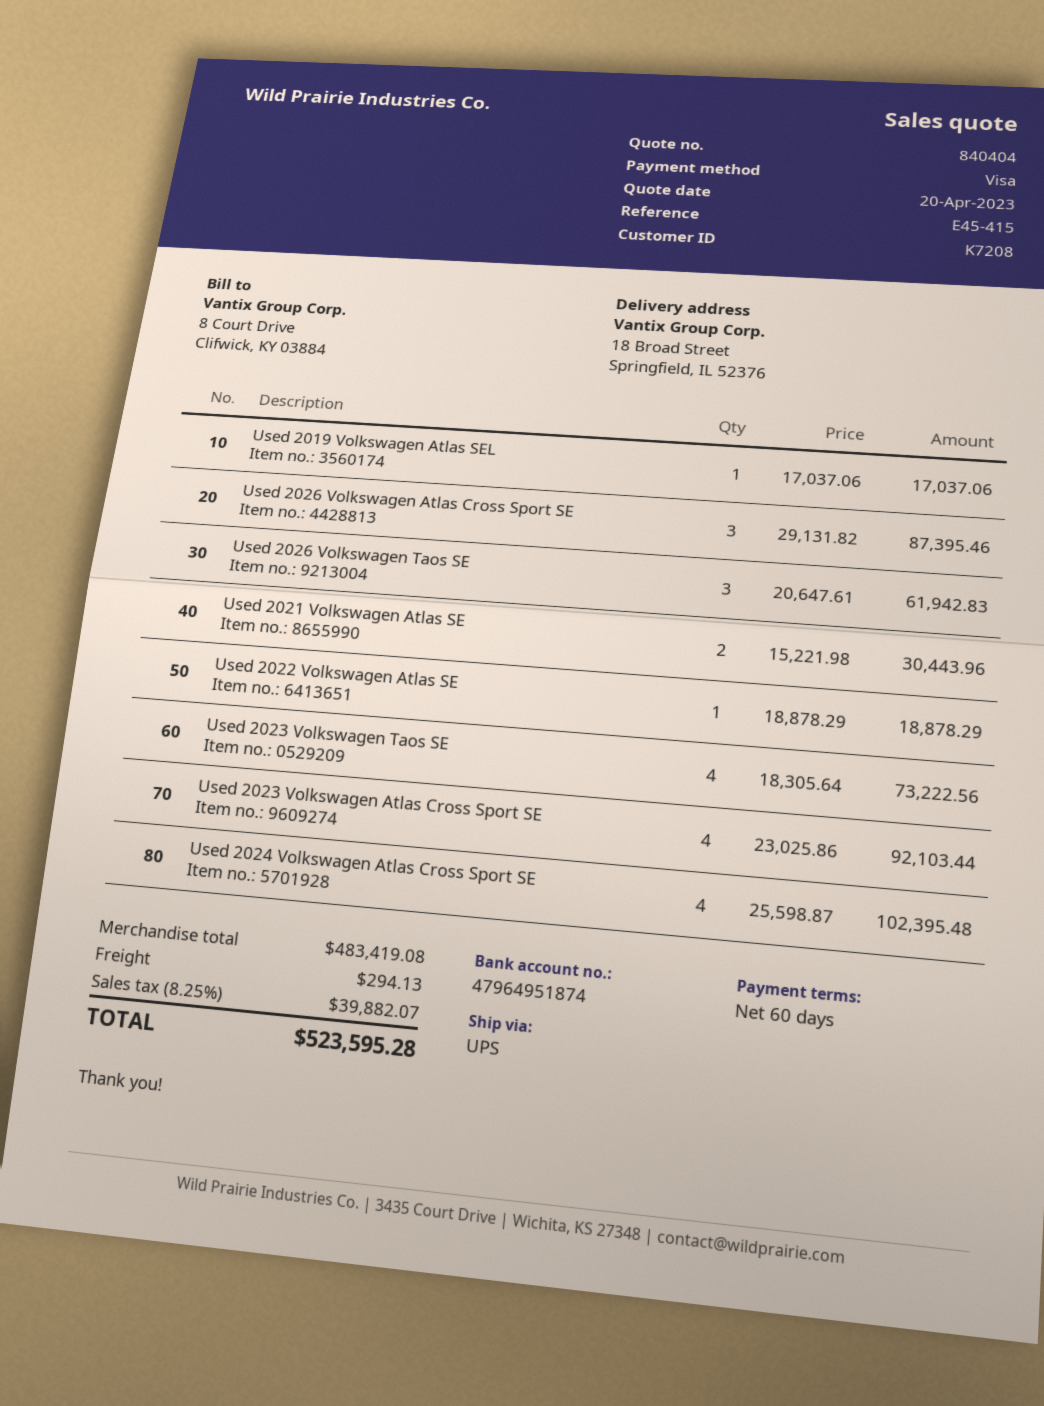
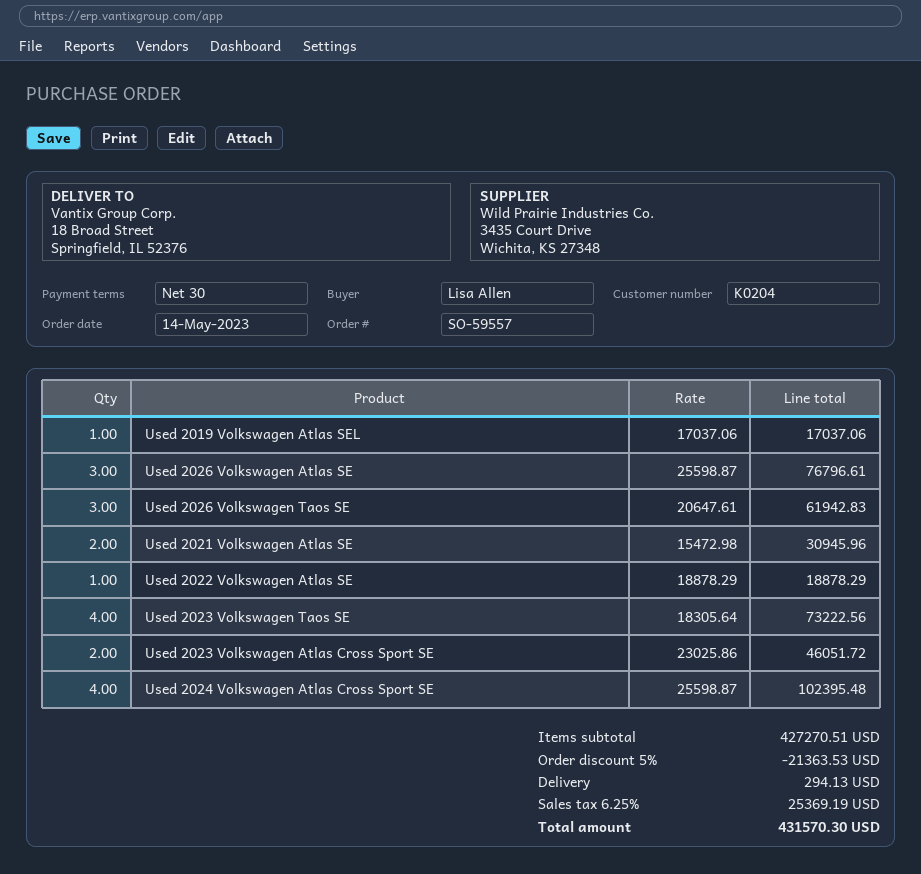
payment terms: 60 days -> 30 days
customer number: K7208 -> K0204
Used 2026 Volkswagen Atlas Cross Sport SE: 3 x 29131.82 = 87395.46 -> none
Used 2021 Volkswagen Atlas SE: 2 x 15221.98 = 30443.96 -> 2 x 15472.98 = 30945.96
Used 2023 Volkswagen Atlas Cross Sport SE: 4 x 23025.86 = 92103.44 -> 2 x 23025.86 = 46051.72
Used 2026 Volkswagen Atlas SE: none -> 3 x 25598.87 = 76796.61
subtotal: 483419.08 -> 427270.51
discount: none -> 5% = 21363.53
tax: 8.25% = 39882.07 -> 6.25% = 25369.19
total: 523595.28 -> 431570.30

